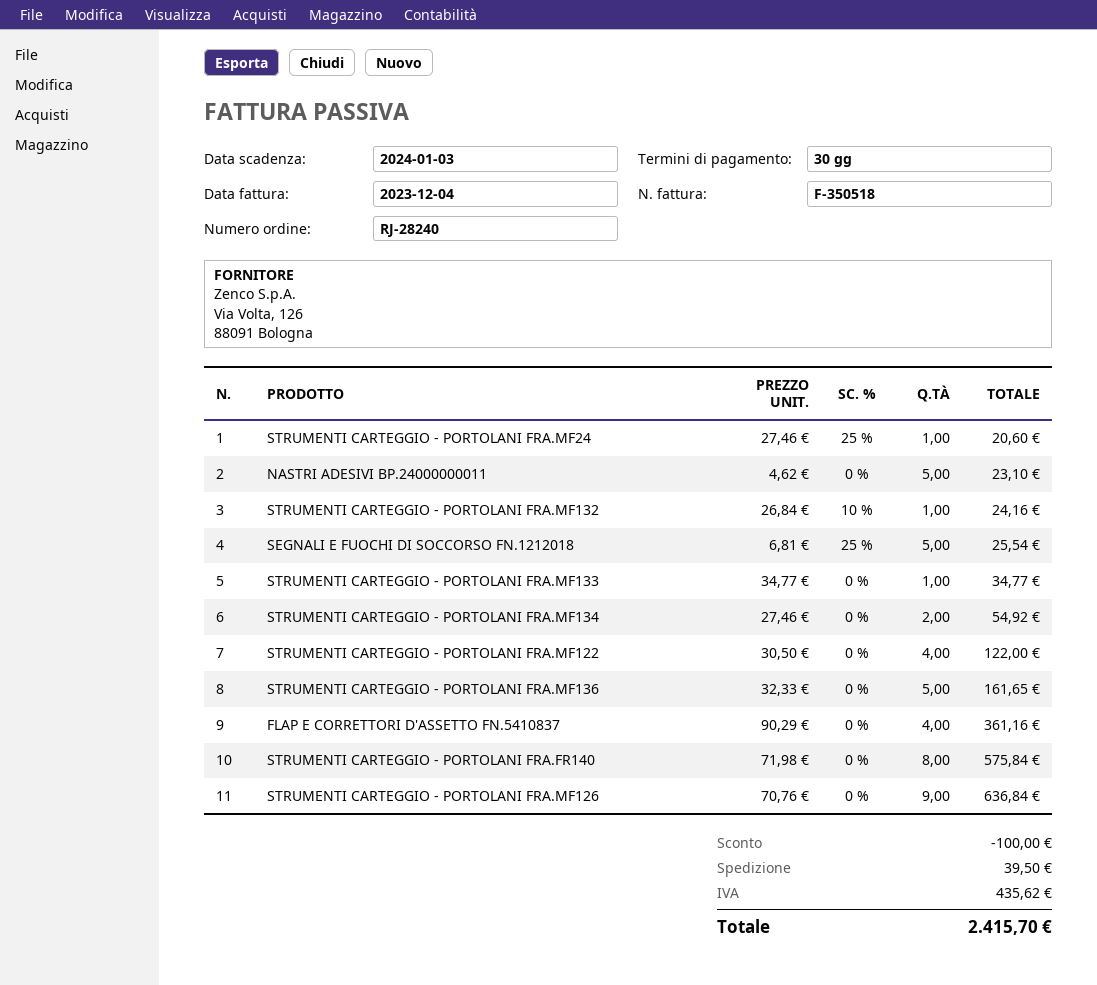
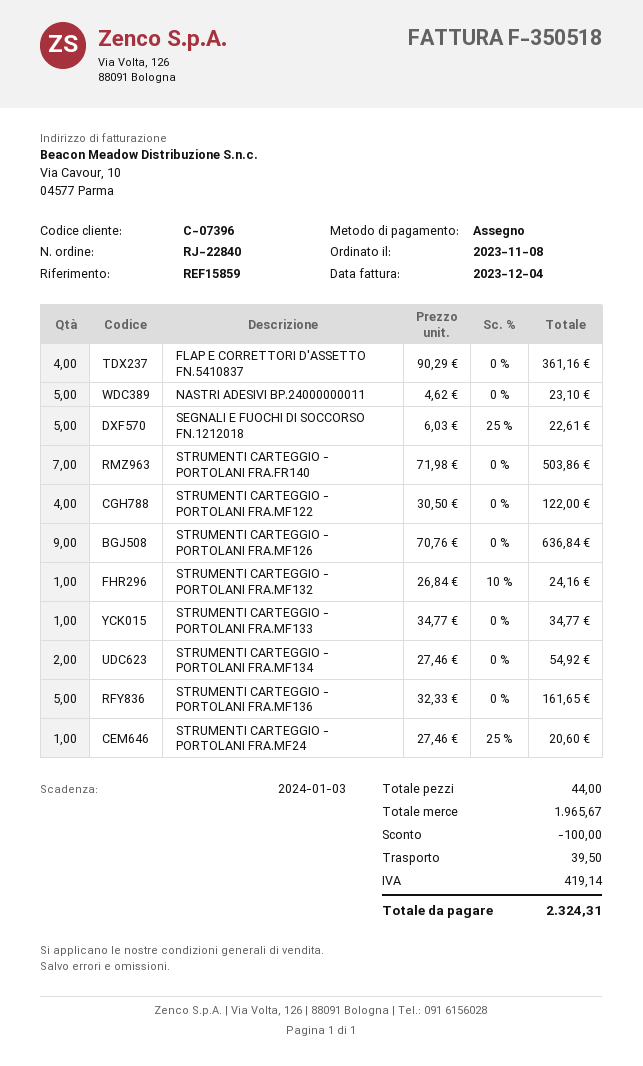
order number: RJ-28240 -> RJ-22840
SEGNALI E FUOCHI DI SOCCORSO FN.1212018: 5 x 6.81 - 25% = 25.54 -> 5 x 6.03 - 25% = 22.61
STRUMENTI CARTEGGIO - PORTOLANI FRA.FR140: 8 x 71.98 = 575.84 -> 7 x 71.98 = 503.86
tax: 435.62 -> 419.14
total: 2415.70 -> 2324.31

